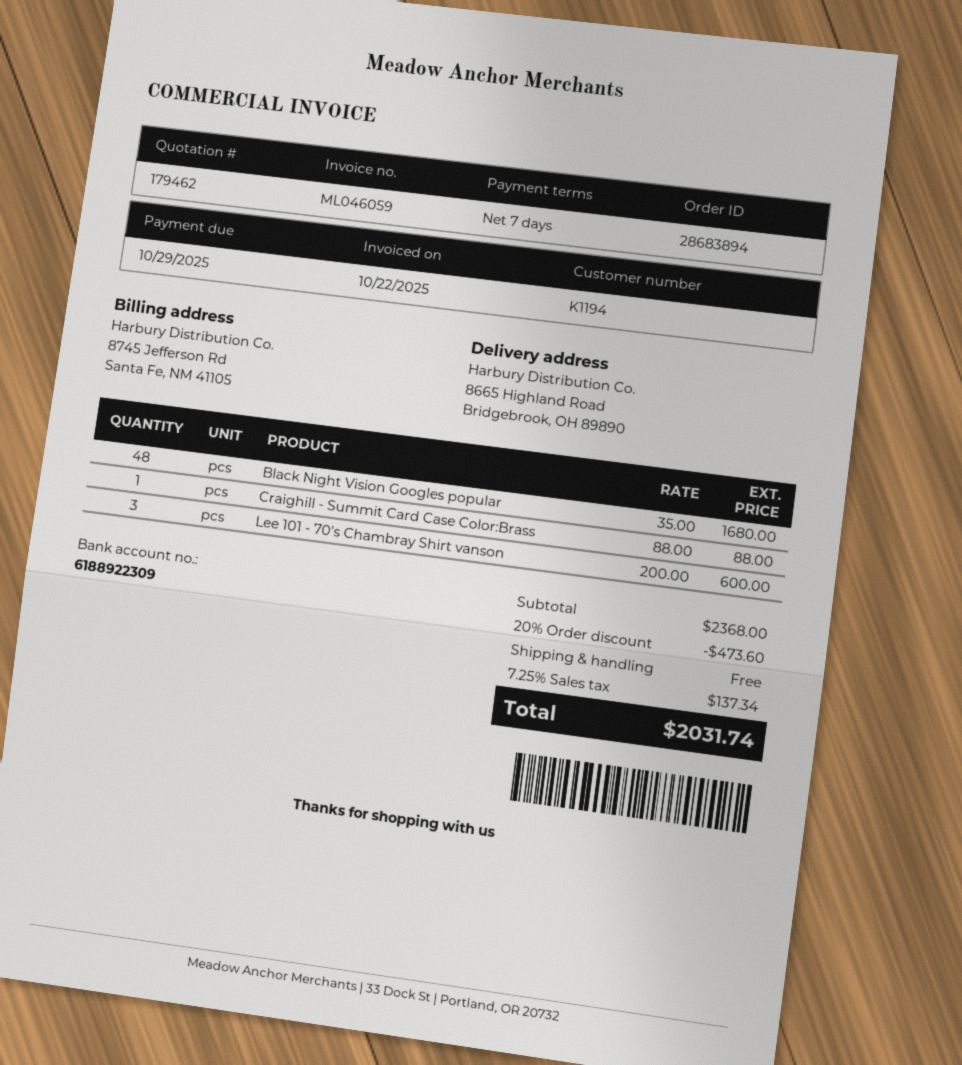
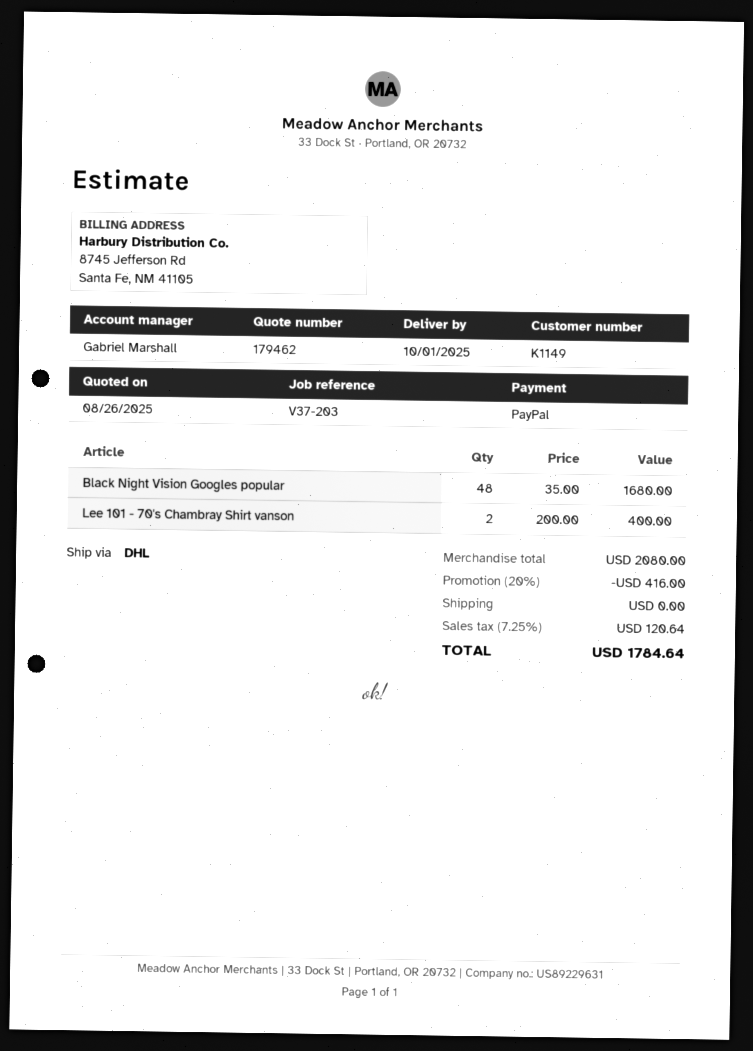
customer number: K1194 -> K1149
Craighill - Summit Card Case Color:Brass: 1 x 88.00 = 88.00 -> none
Lee 101 - 70's Chambray Shirt vanson: 3 x 200.00 = 600.00 -> 2 x 200.00 = 400.00
subtotal: 2368.00 -> 2080.00
discount: 20% = 473.60 -> 20% = 416.00
tax: 7.25% = 137.34 -> 7.25% = 120.64
total: 2031.74 -> 1784.64

